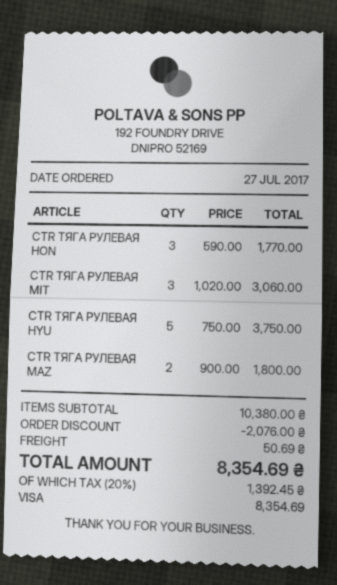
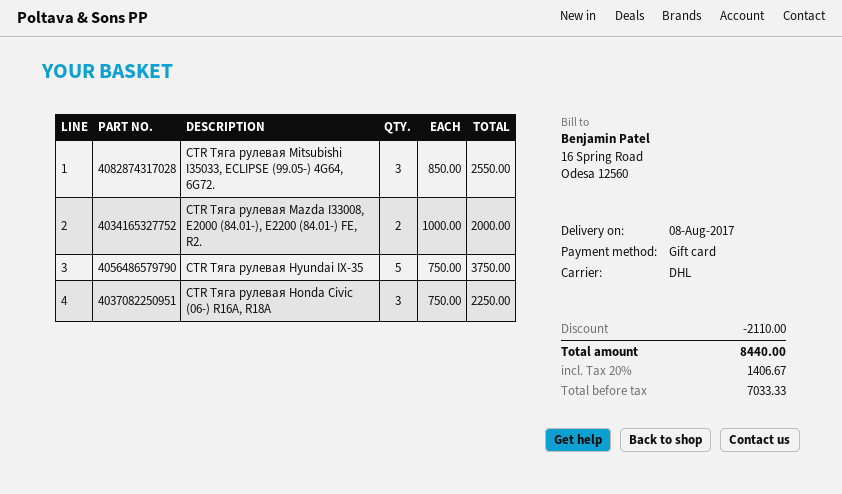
payment method: Visa -> gift card
CTR ТЯГА РУЛЕВАЯ HON: 3 x 590.00 = 1770.00 -> 3 x 750.00 = 2250.00
CTR ТЯГА РУЛЕВАЯ MIT: 3 x 1020.00 = 3060.00 -> 3 x 850.00 = 2550.00
CTR ТЯГА РУЛЕВАЯ MAZ: 2 x 900.00 = 1800.00 -> 2 x 1000.00 = 2000.00
discount: 2076.00 -> 2110.00
shipping: 50.69 -> none
tax: 20% = 1392.45 -> 20% = 1406.67
total: 8354.69 -> 8440.00

